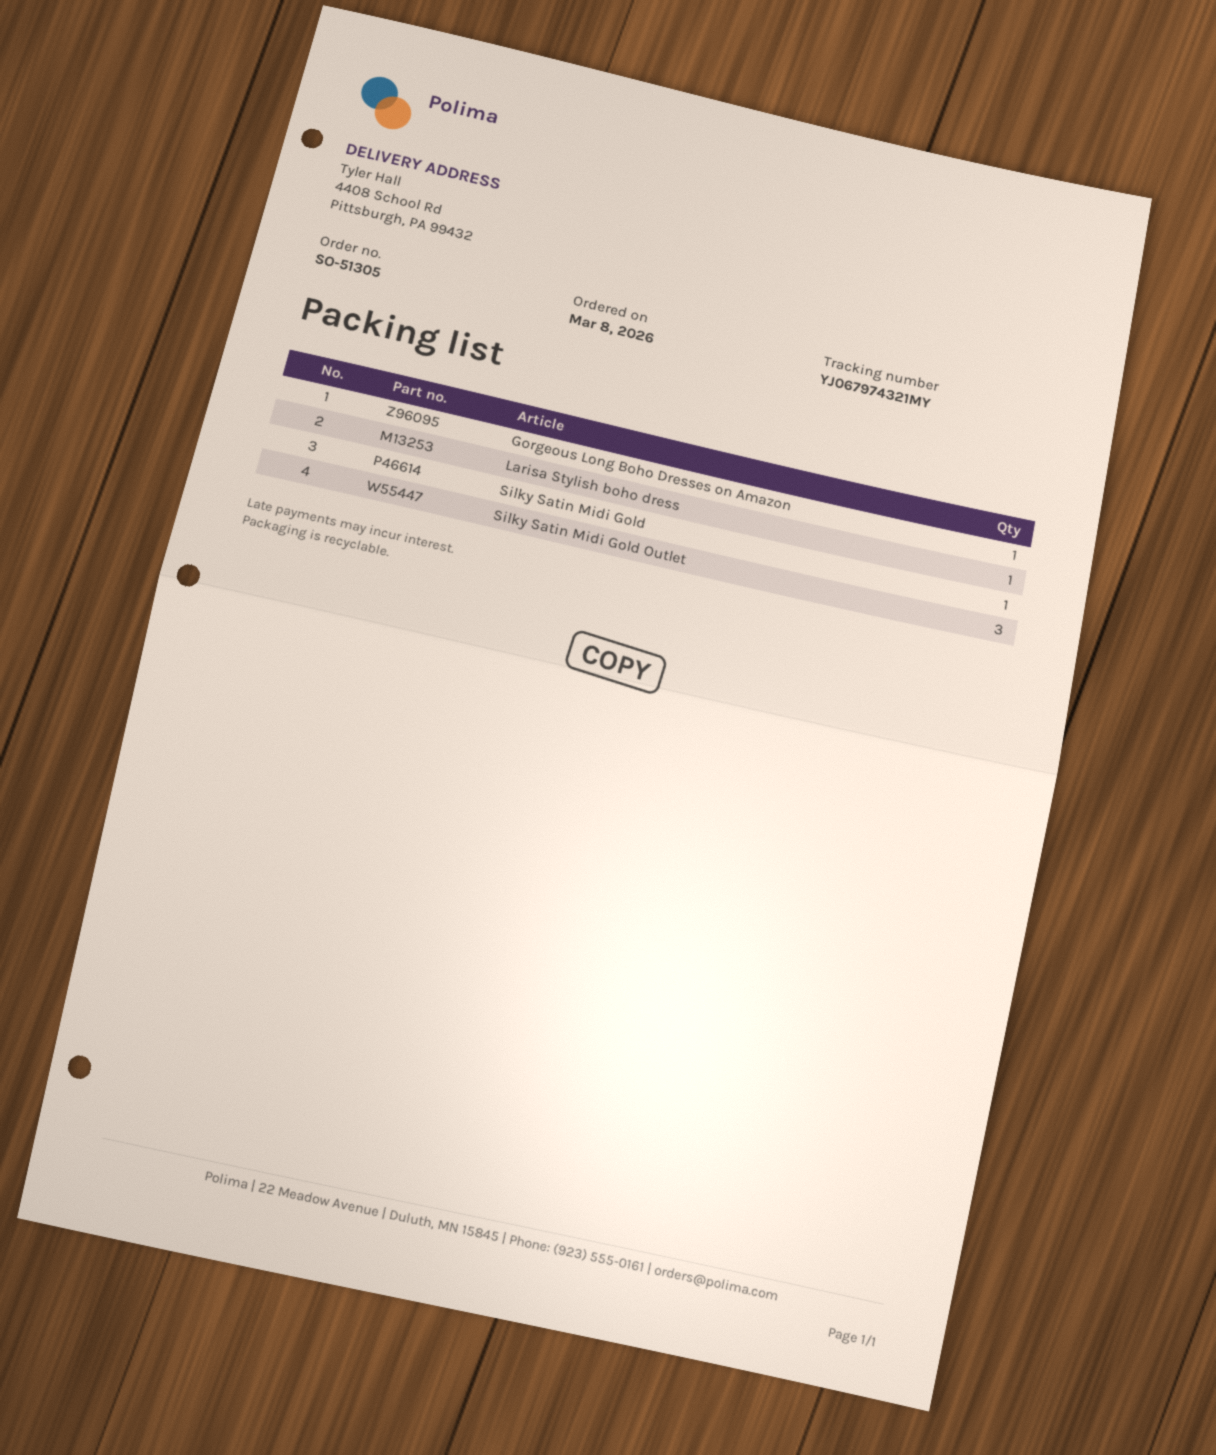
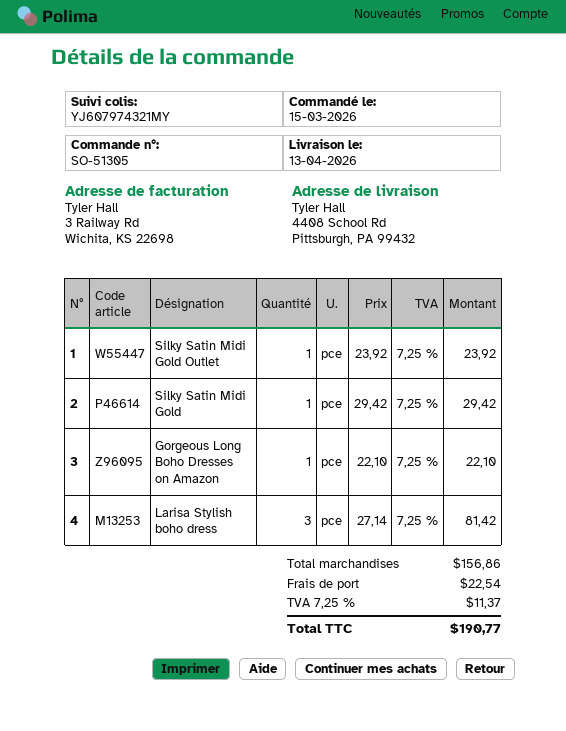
order date: 2026-03-08 -> 2026-03-15
tracking number: YJ067974321MY -> YJ607974321MY
Larisa Stylish boho dress: 1 -> 3
Silky Satin Midi Gold Outlet: 3 -> 1

